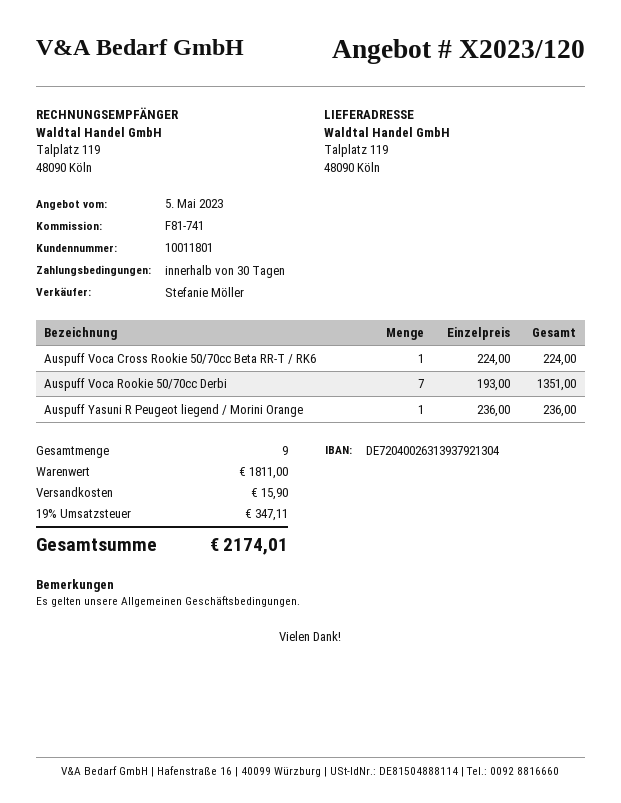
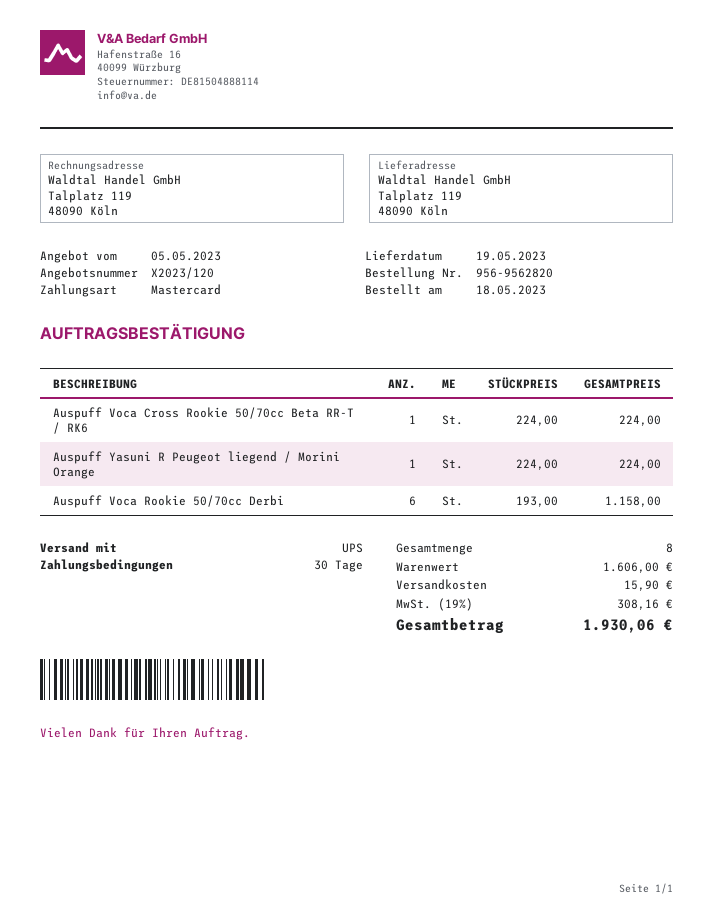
Auspuff Voca Rookie 50/70cc Derbi: 7 x 193.00 = 1351.00 -> 6 x 193.00 = 1158.00
Auspuff Yasuni R Peugeot liegend / Morini Orange: 1 x 236.00 = 236.00 -> 1 x 224.00 = 224.00
total quantity: 9 -> 8
subtotal: 1811.00 -> 1606.00
tax: 19% = 347.11 -> 19% = 308.16
total: 2174.01 -> 1930.06

